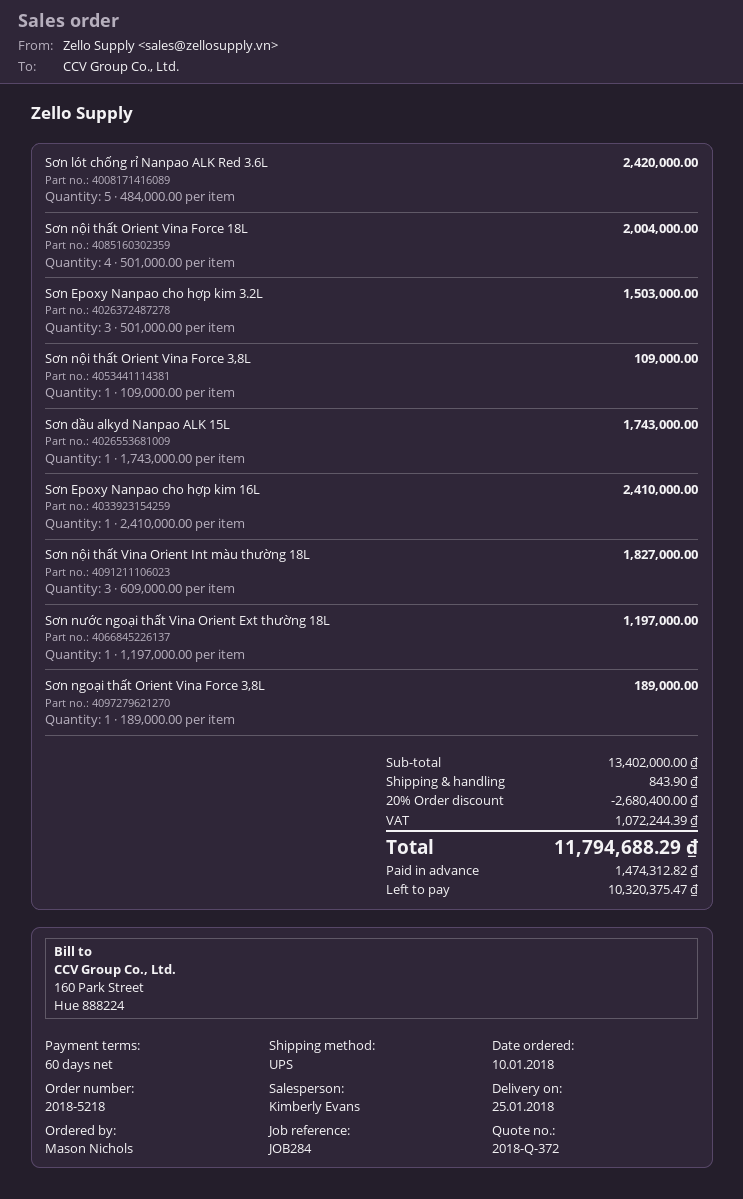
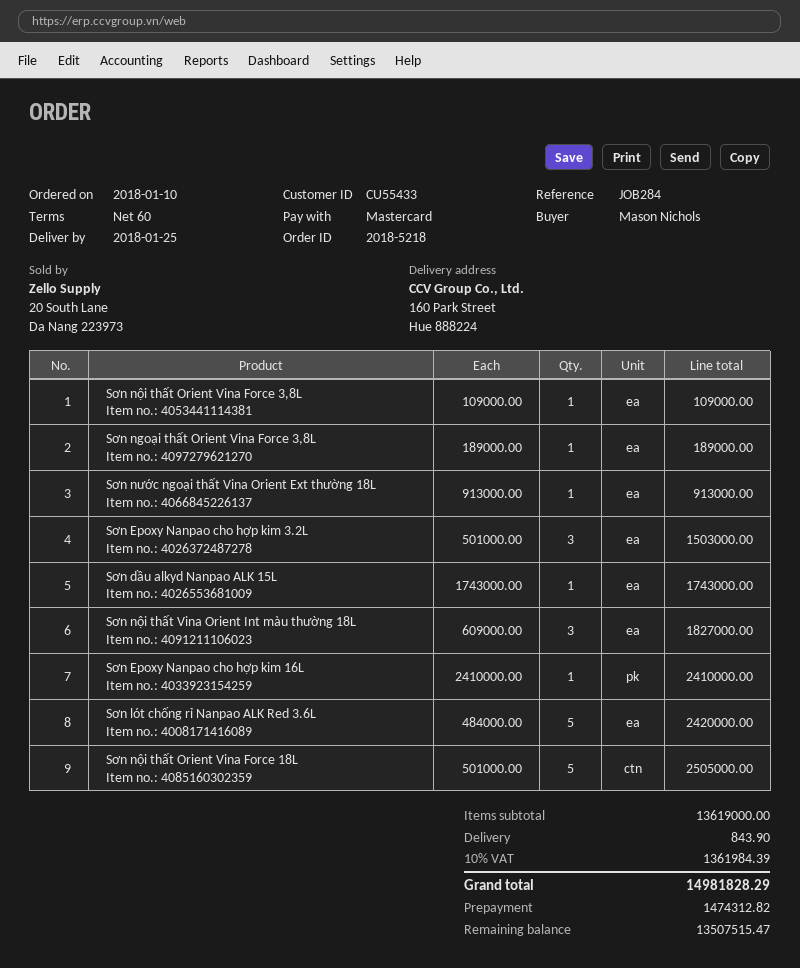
Sơn nội thất Orient Vina Force 18L: 4 x 501000.00 = 2004000.00 -> 5 x 501000.00 = 2505000.00
Sơn nước ngoại thất Vina Orient Ext thường 18L: 1 x 1197000.00 = 1197000.00 -> 1 x 913000.00 = 913000.00
subtotal: 13402000.00 -> 13619000.00
discount: 20% = 2680400.00 -> none
tax: 1072244.39 -> 1361984.39
total: 11794688.29 -> 14981828.29
balance: 10320375.47 -> 13507515.47

